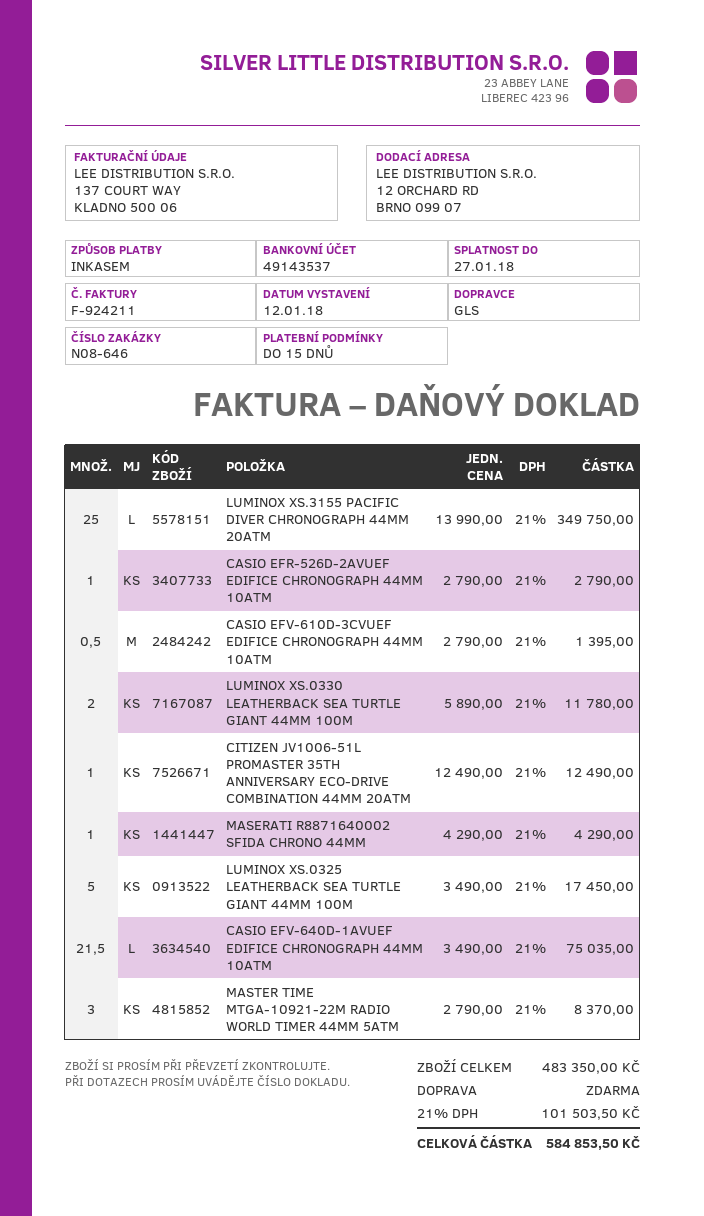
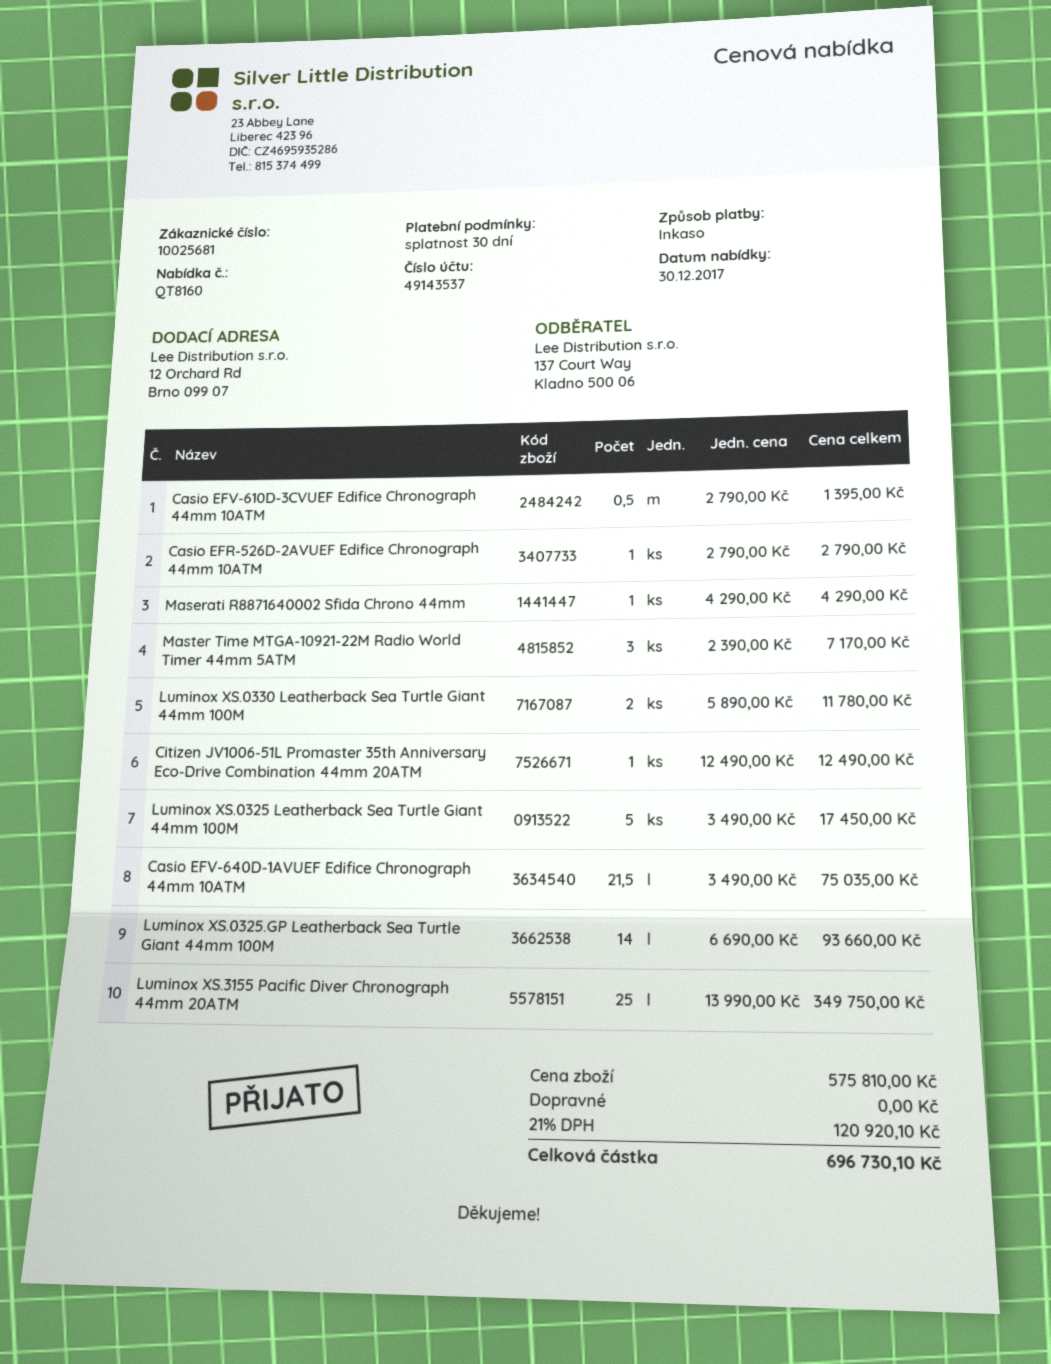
payment terms: 15 days -> 30 days
MASTER TIME MTGA-10921-22M RADIO WORLD TIMER 44MM 5ATM: 3 x 2790.00 = 8370.00 -> 3 x 2390.00 = 7170.00
Luminox XS.0325.GP Leatherback Sea Turtle Giant 44mm 100M: none -> 14 x 6690.00 = 93660.00
subtotal: 483350.00 -> 575810.00
tax: 21% = 101503.50 -> 21% = 120920.10
total: 584853.50 -> 696730.10

